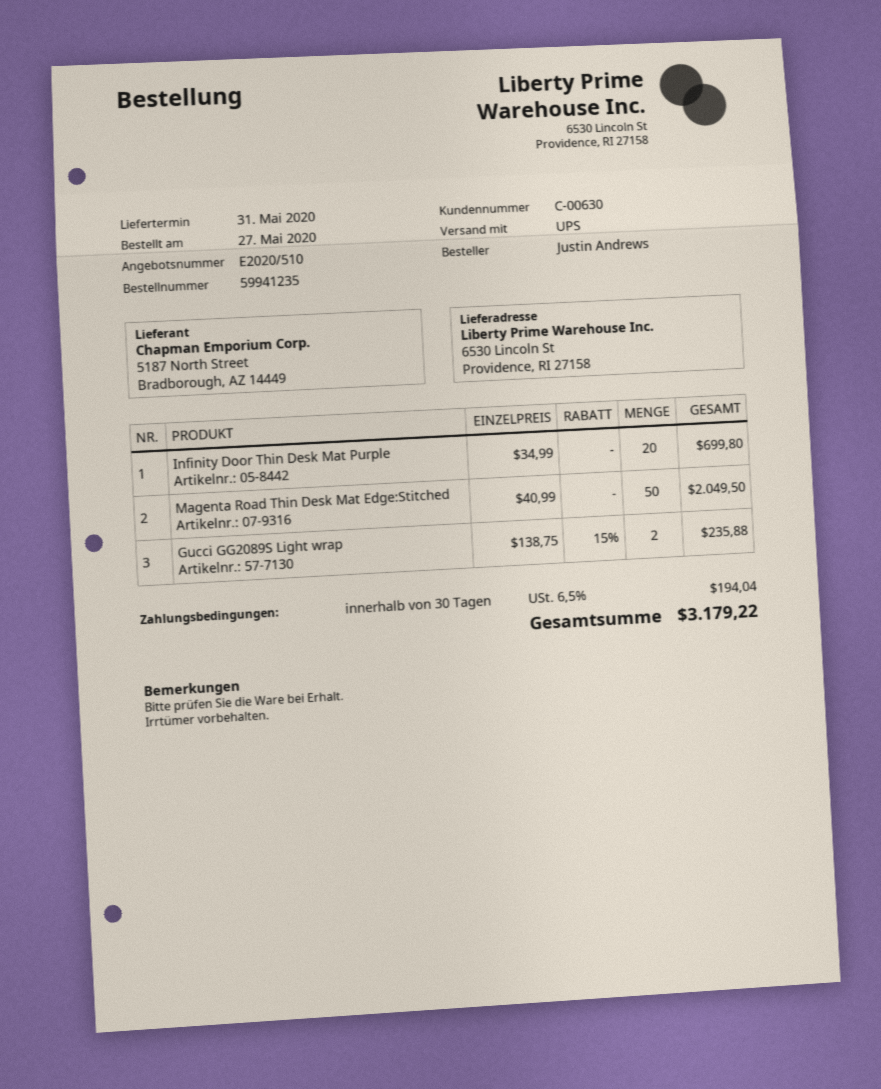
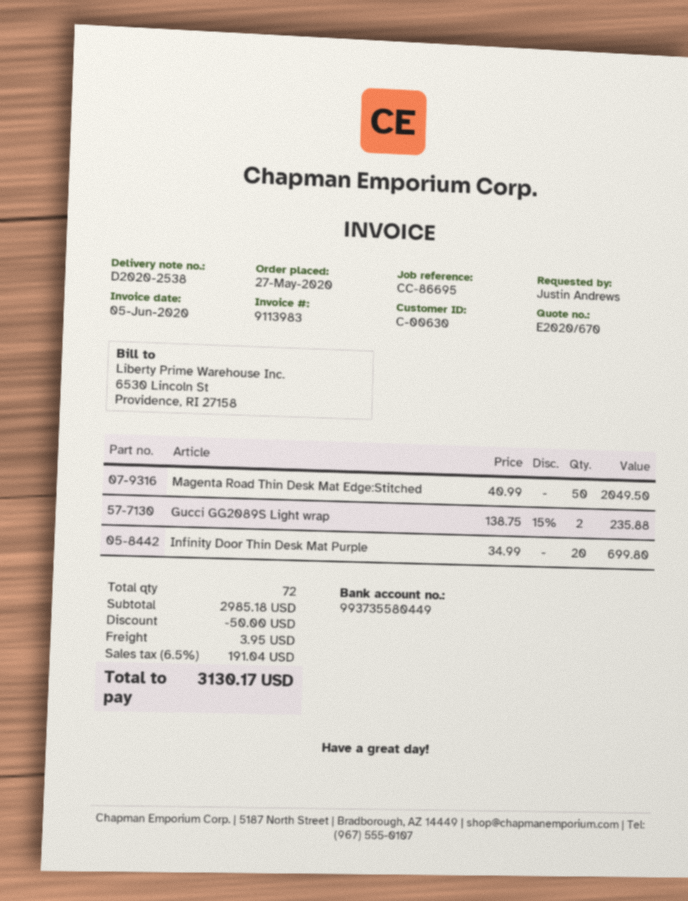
quote number: E2020/510 -> E2020/670
discount: none -> 50.00
shipping: none -> 3.95
tax: 6.5% = 194.04 -> 6.5% = 191.04
total: 3179.22 -> 3130.17

